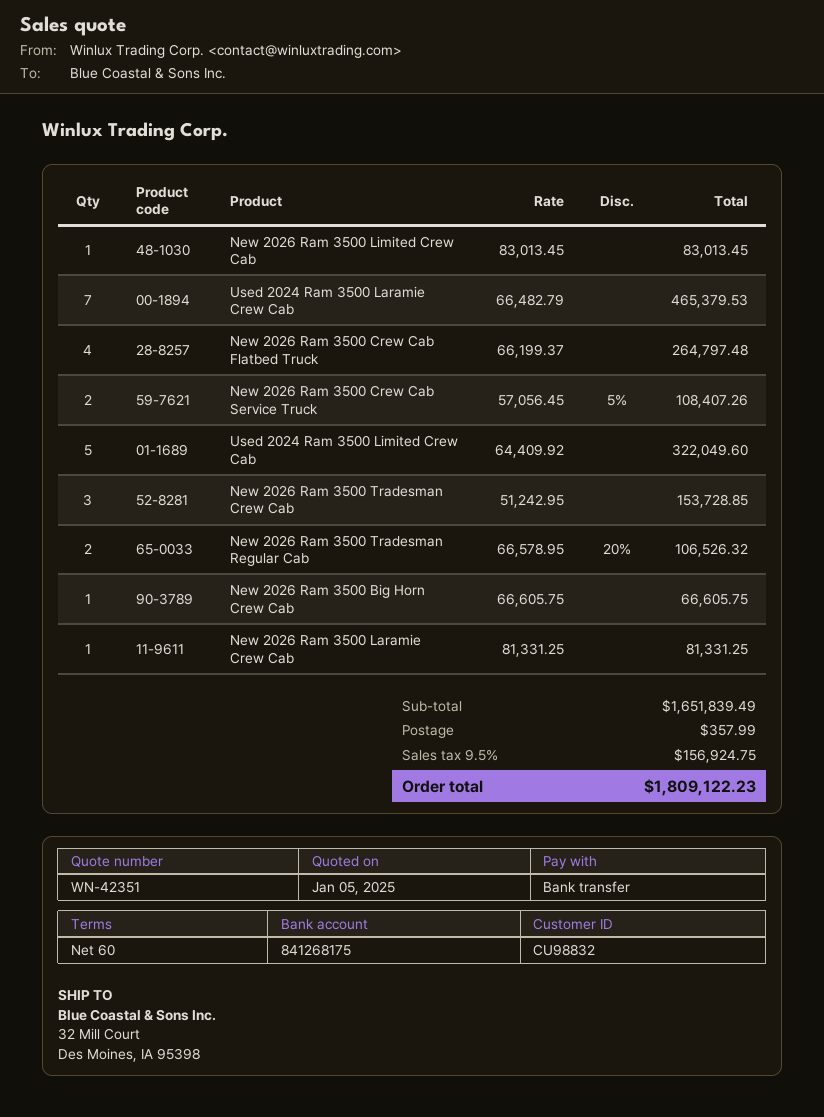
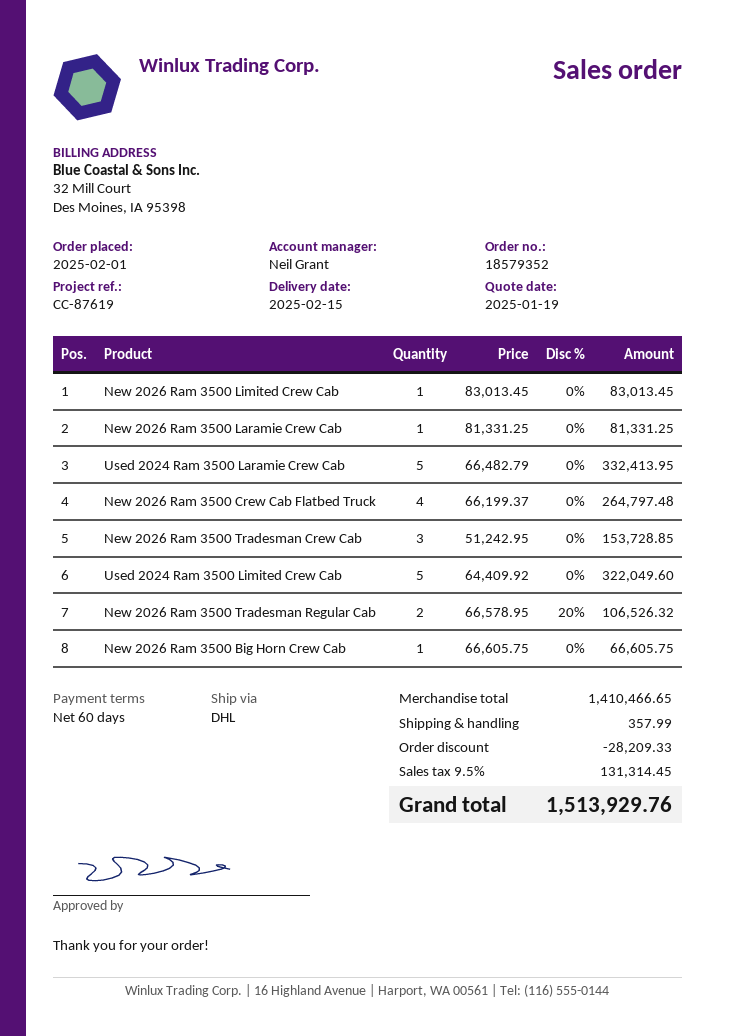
quote date: 2025-01-05 -> 2025-01-19
Used 2024 Ram 3500 Laramie Crew Cab: 7 x 66482.79 = 465379.53 -> 5 x 66482.79 = 332413.95
New 2026 Ram 3500 Crew Cab Service Truck: 2 x 57056.45 - 5% = 108407.26 -> none
subtotal: 1651839.49 -> 1410466.65
discount: none -> 28209.33
tax: 9.5% = 156924.75 -> 9.5% = 131314.45
total: 1809122.23 -> 1513929.76

